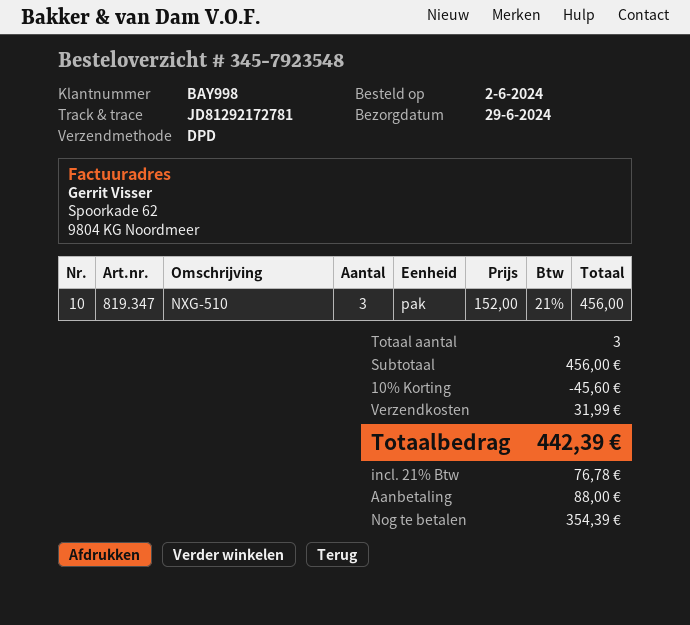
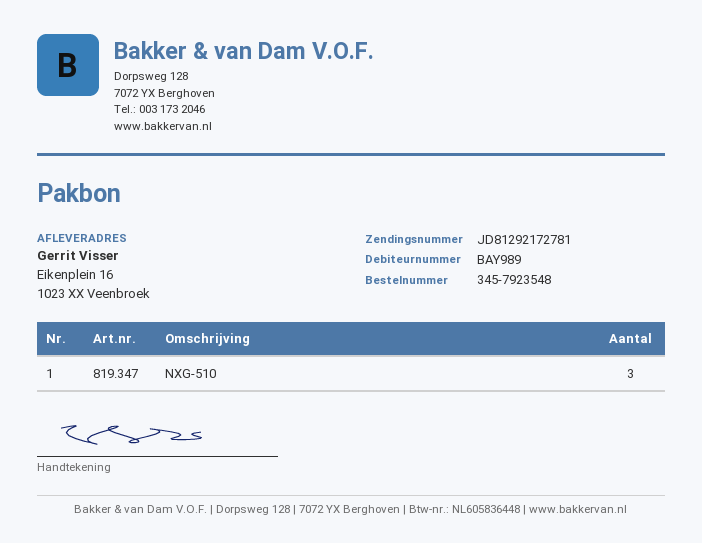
customer number: BAY998 -> BAY989

